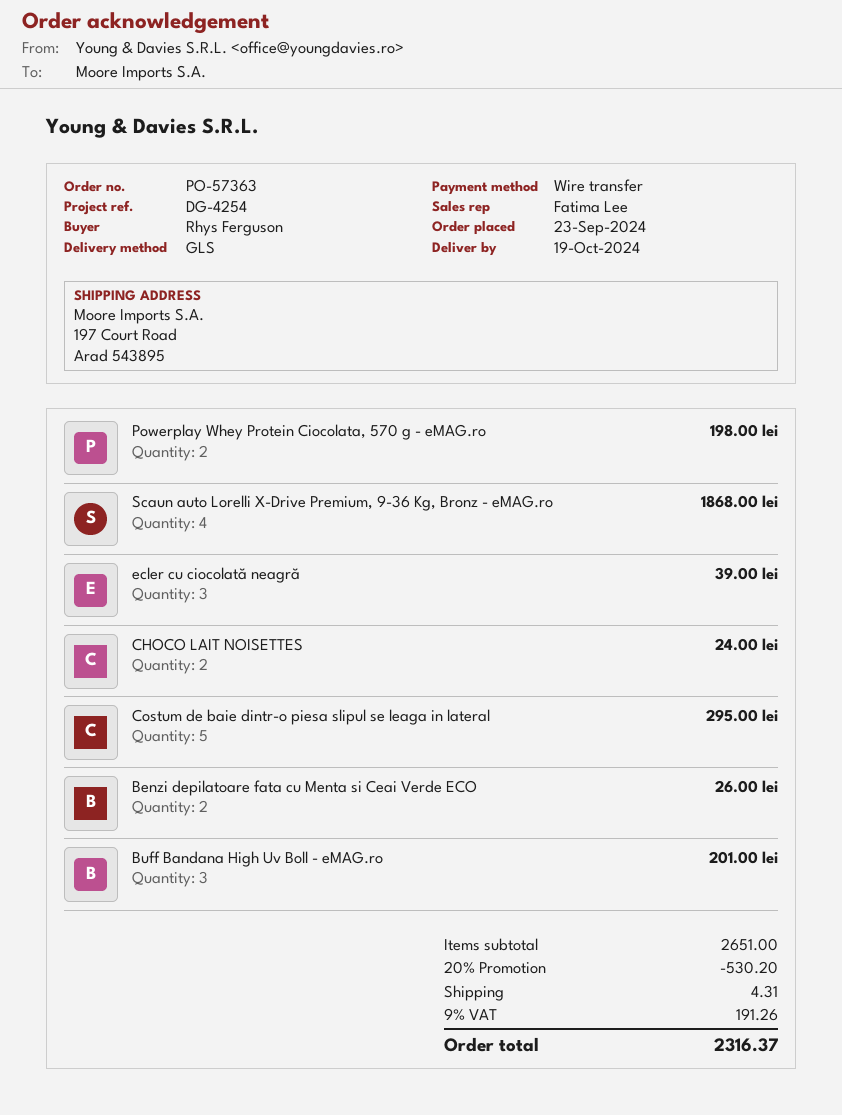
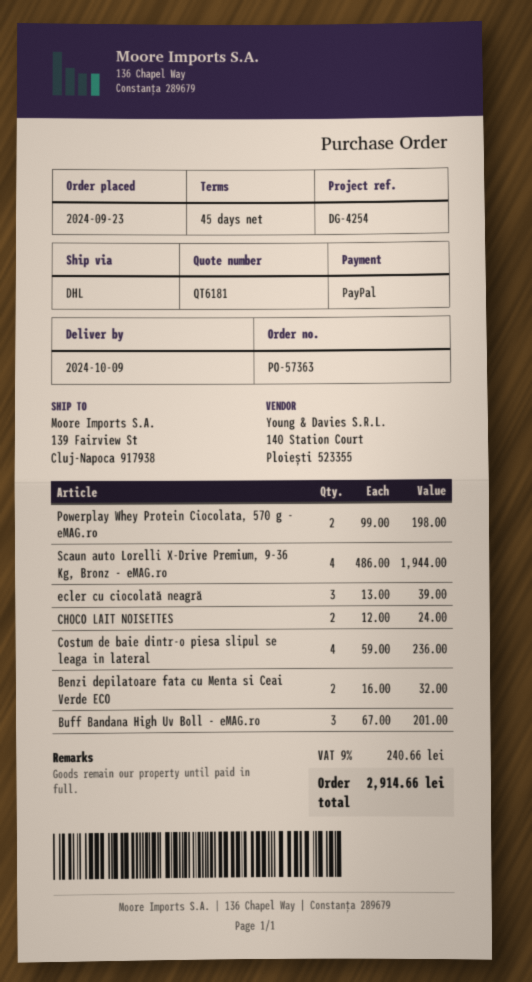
delivery date: 2024-10-19 -> 2024-10-09
payment method: bank transfer -> PayPal
shipping method: GLS -> DHL
ship to: 197 Court Road, Arad 543895 -> 139 Fairview St, Cluj-Napoca 917938
Scaun auto Lorelli X-Drive Premium, 9-36 Kg, Bronz - eMAG.ro: 4 for 1868.00 -> 4 for 1944.00
Costum de baie dintr-o piesa slipul se leaga in lateral: 5 for 295.00 -> 4 for 236.00
Benzi depilatoare fata cu Menta si Ceai Verde ECO: 2 for 26.00 -> 2 for 32.00
discount: 20% = 530.20 -> none
shipping: 4.31 -> none
tax: 9% = 191.26 -> 9% = 240.66
total: 2316.37 -> 2914.66

